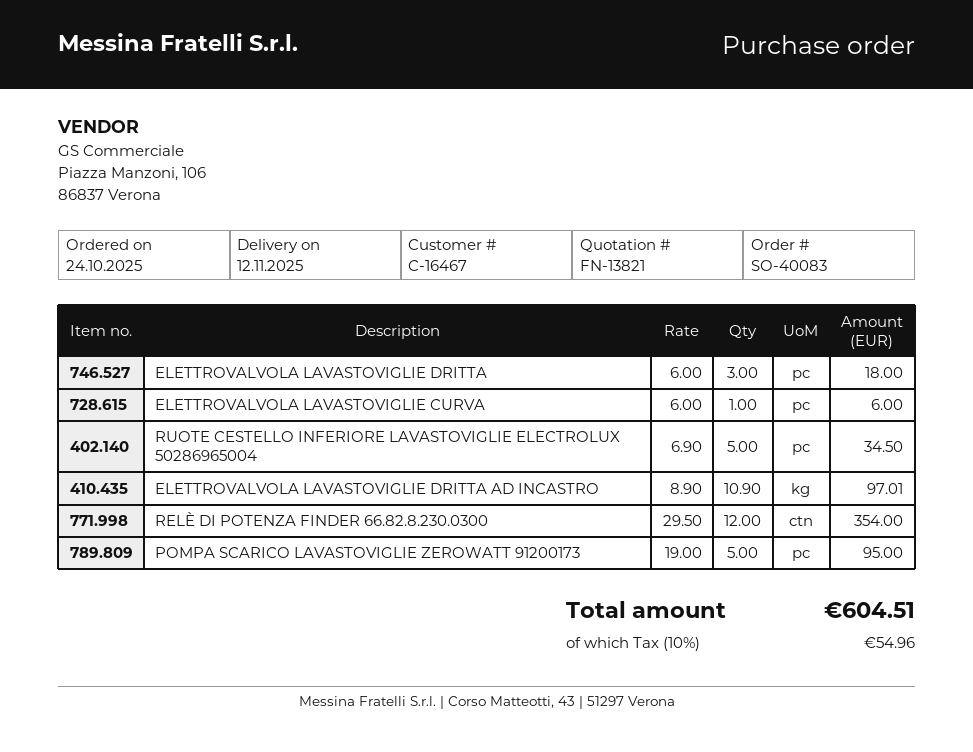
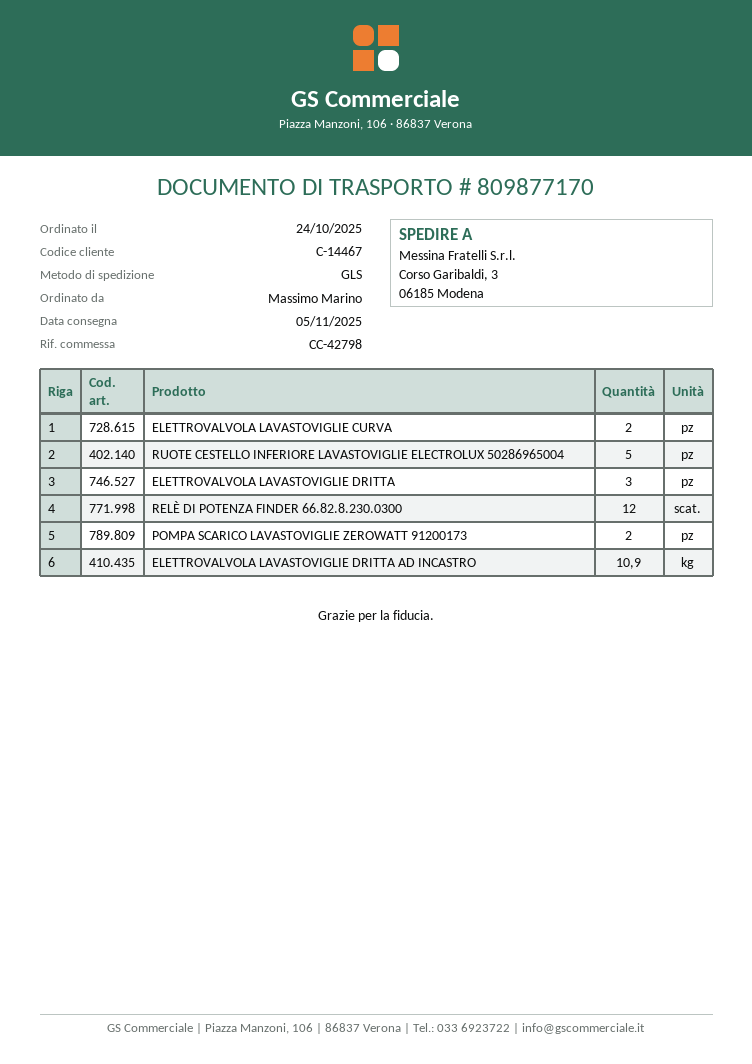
delivery date: 2025-11-12 -> 2025-11-05
customer number: C-16467 -> C-14467
ELETTROVALVOLA LAVASTOVIGLIE CURVA: 1 -> 2
POMPA SCARICO LAVASTOVIGLIE ZEROWATT 91200173: 5 -> 2

